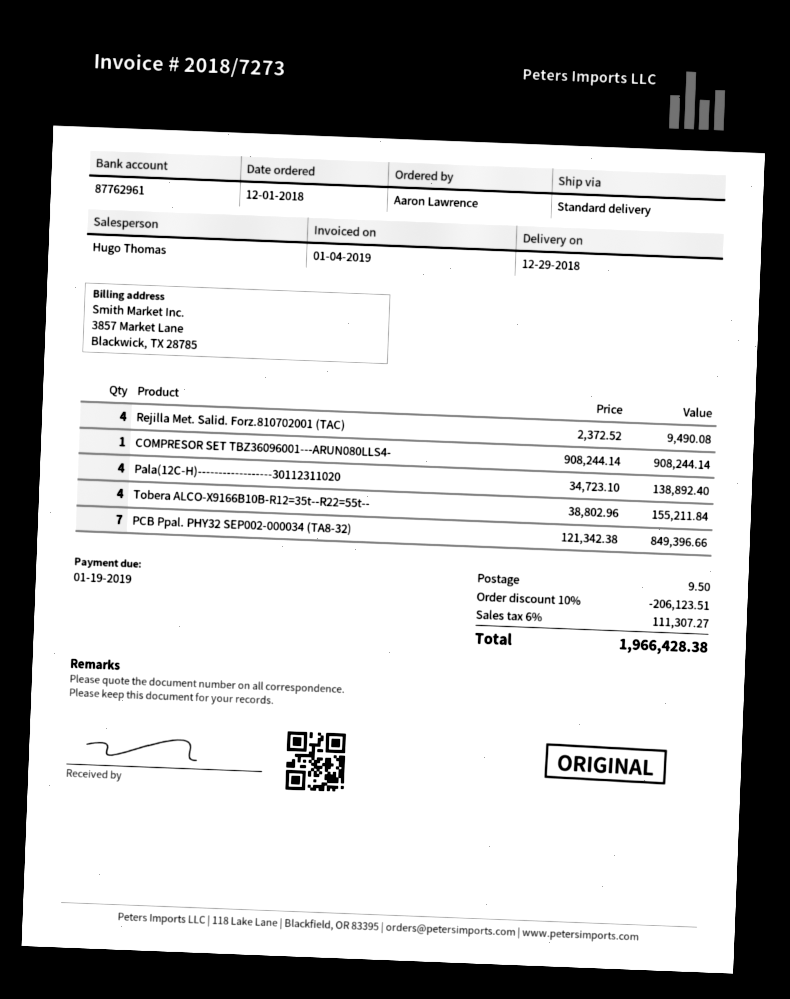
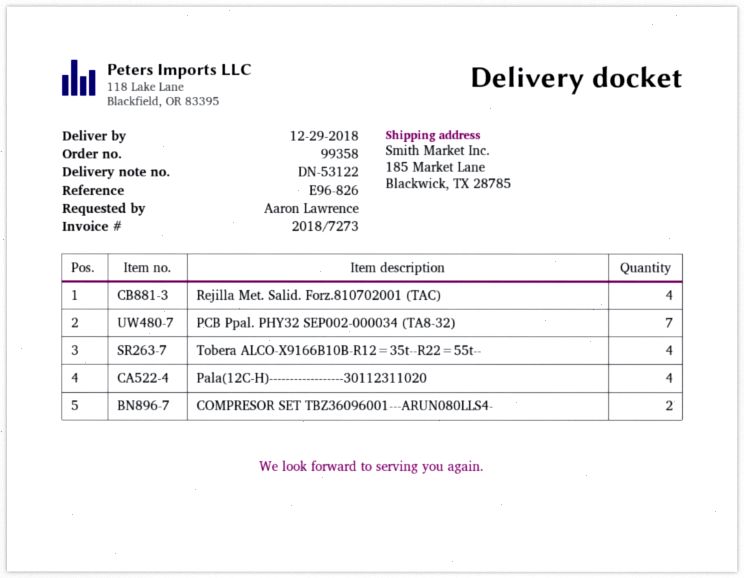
COMPRESOR SET TBZ36096001---ARUN080LLS4-: 1 -> 2

